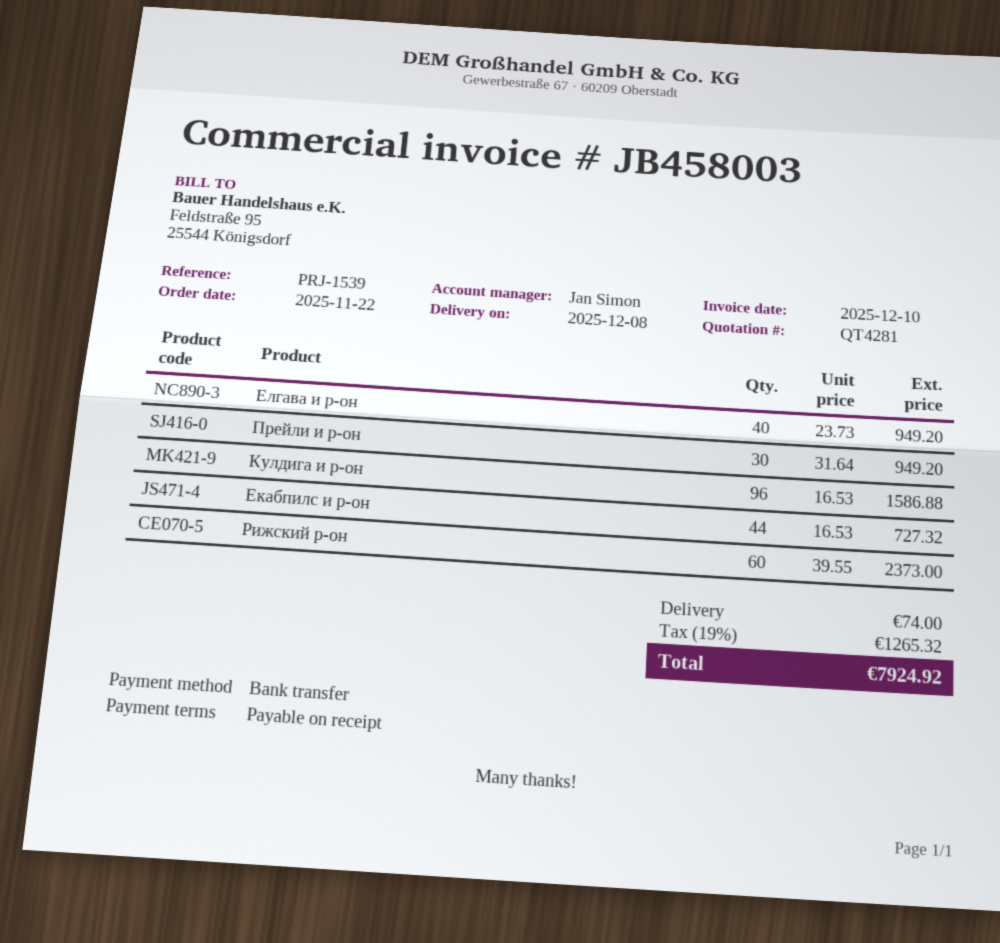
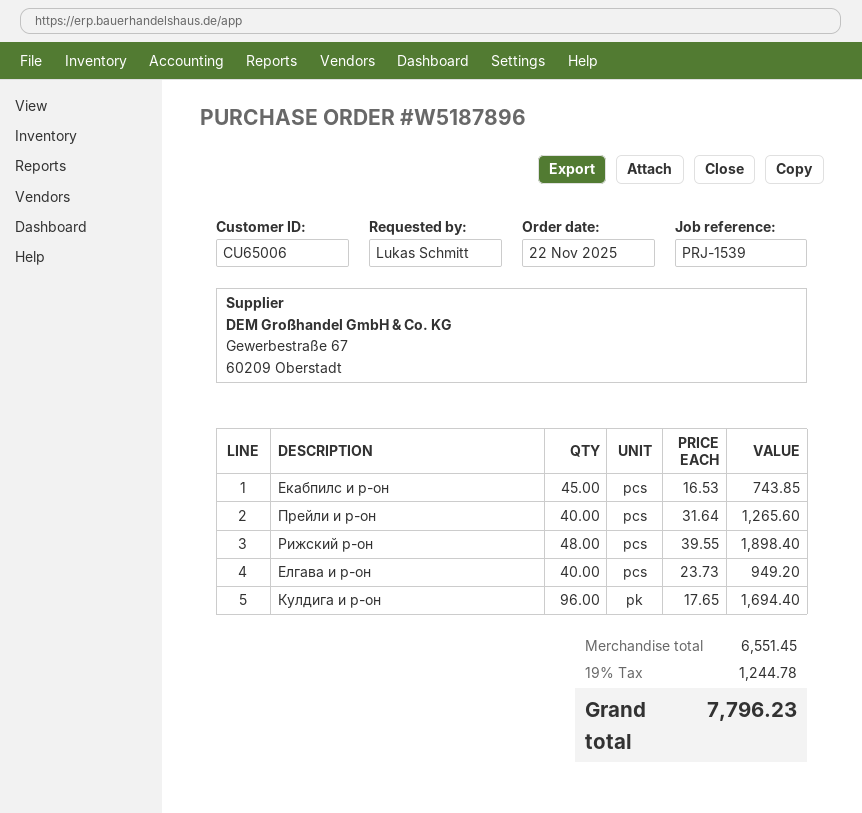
Прейли и р-он: 30 x 31.64 = 949.20 -> 40 x 31.64 = 1265.60
Кулдига и р-он: 96 x 16.53 = 1586.88 -> 96 x 17.65 = 1694.40
Екабпилс и р-он: 44 x 16.53 = 727.32 -> 45 x 16.53 = 743.85
Рижский р-он: 60 x 39.55 = 2373.00 -> 48 x 39.55 = 1898.40
shipping: 74.00 -> none
tax: 19% = 1265.32 -> 19% = 1244.78
total: 7924.92 -> 7796.23

